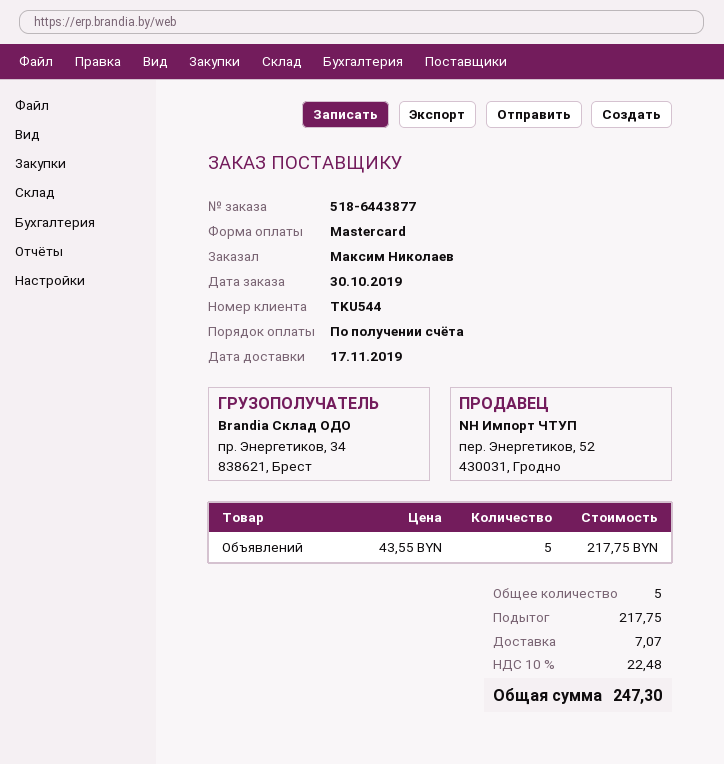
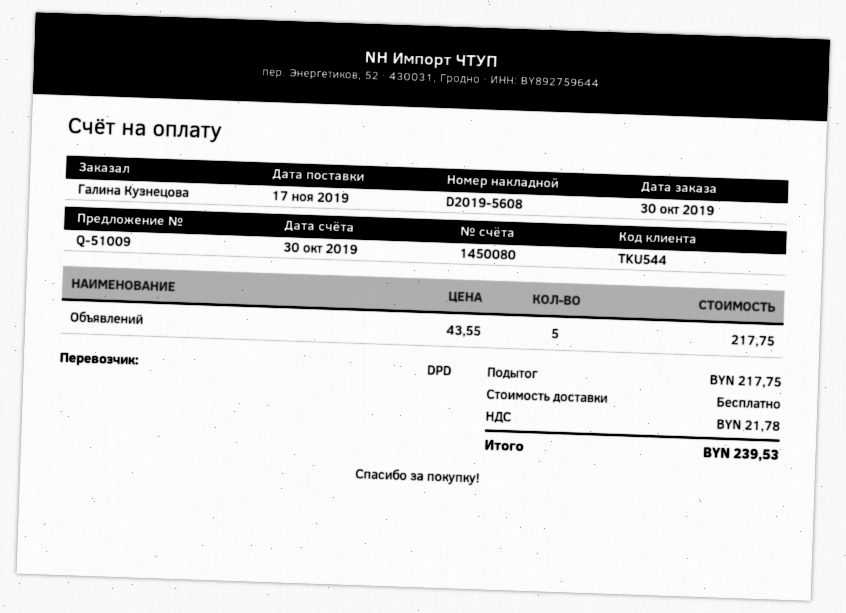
ordered by: Максим Николаев -> Галина Кузнецова
shipping: 7.07 -> 0.00
tax: 22.48 -> 21.78
total: 247.30 -> 239.53

